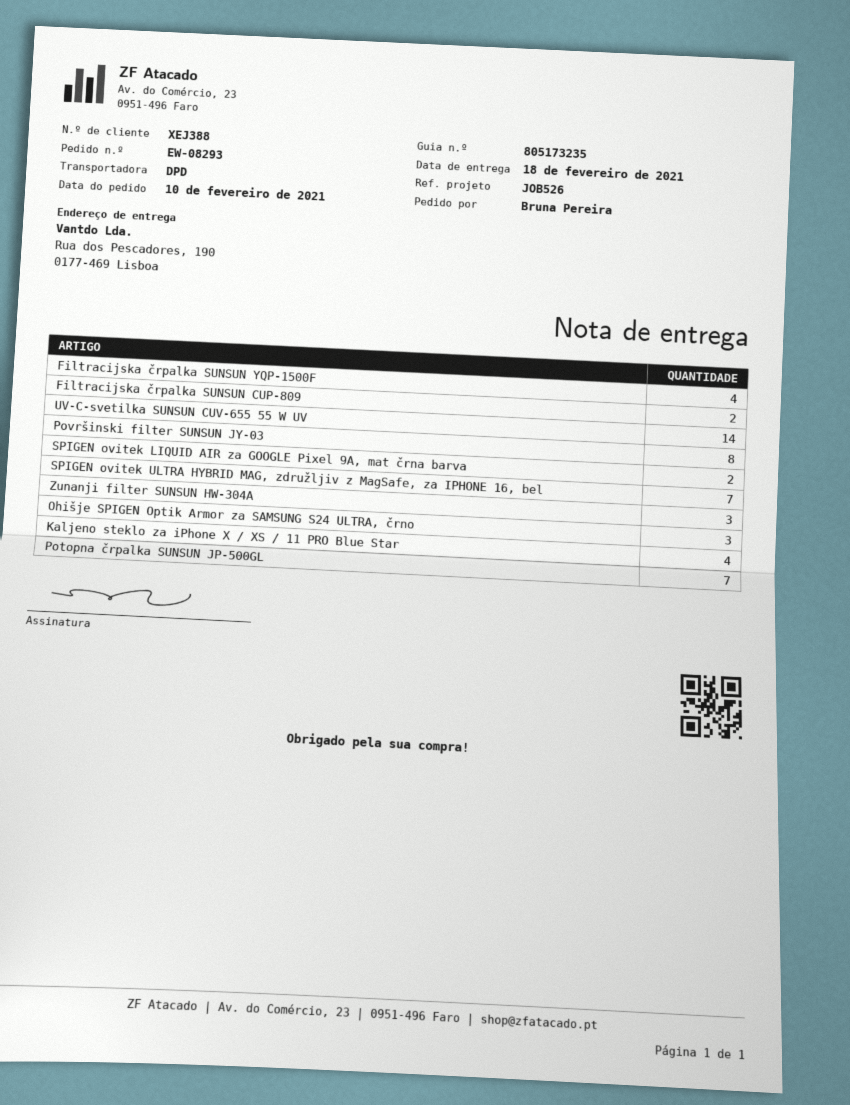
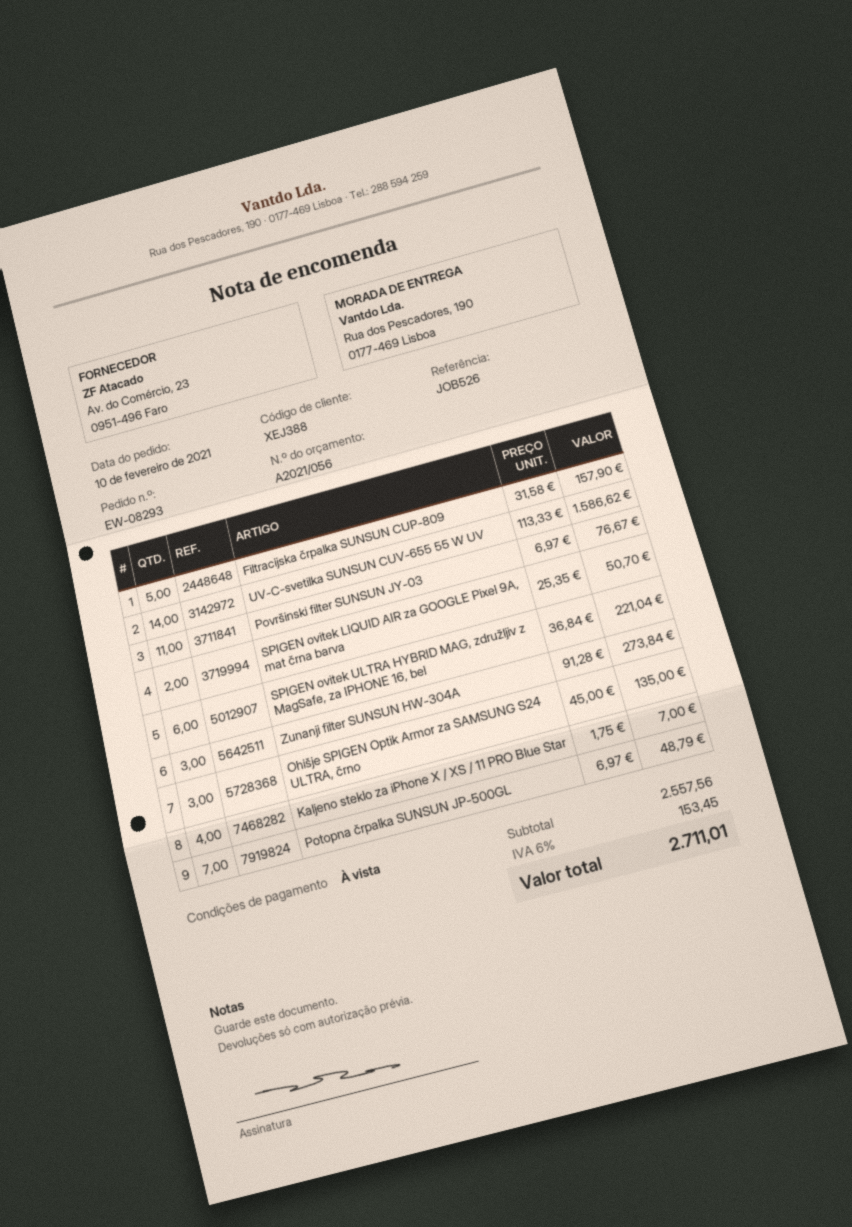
Filtracijska črpalka SUNSUN YQP-1500F: 4 -> none
Filtracijska črpalka SUNSUN CUP-809: 2 -> 5
Površinski filter SUNSUN JY-03: 8 -> 11
SPIGEN ovitek ULTRA HYBRID MAG, združljiv z MagSafe, za IPHONE 16, bel: 7 -> 6

